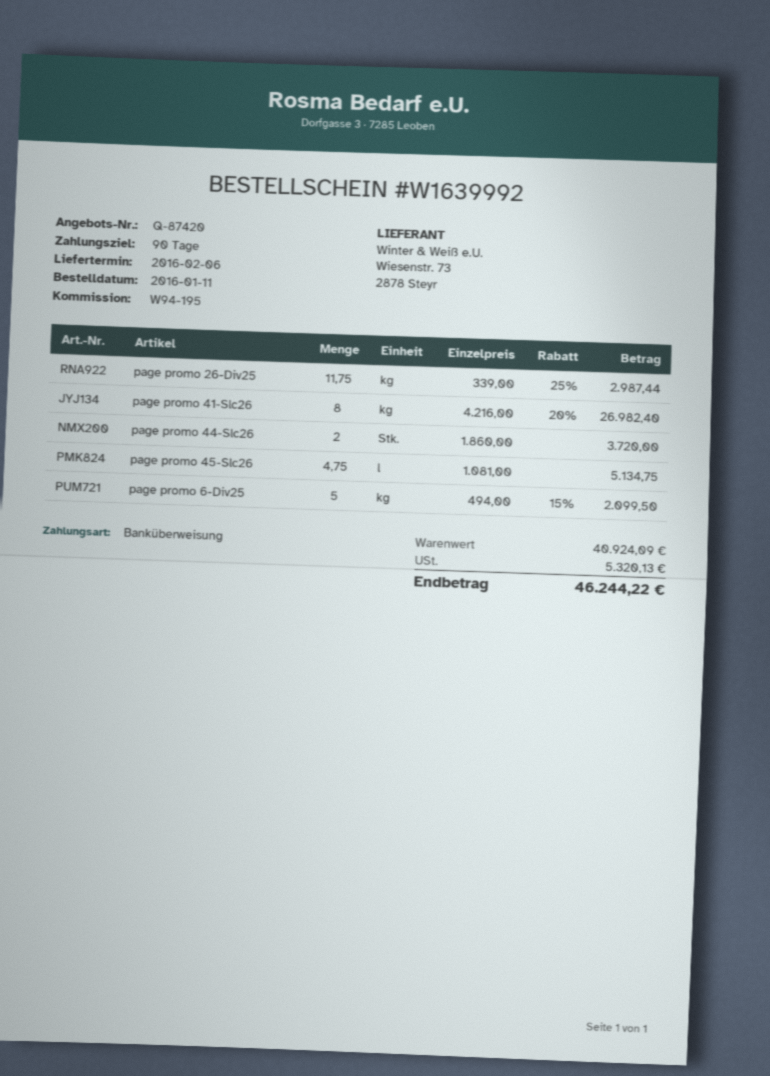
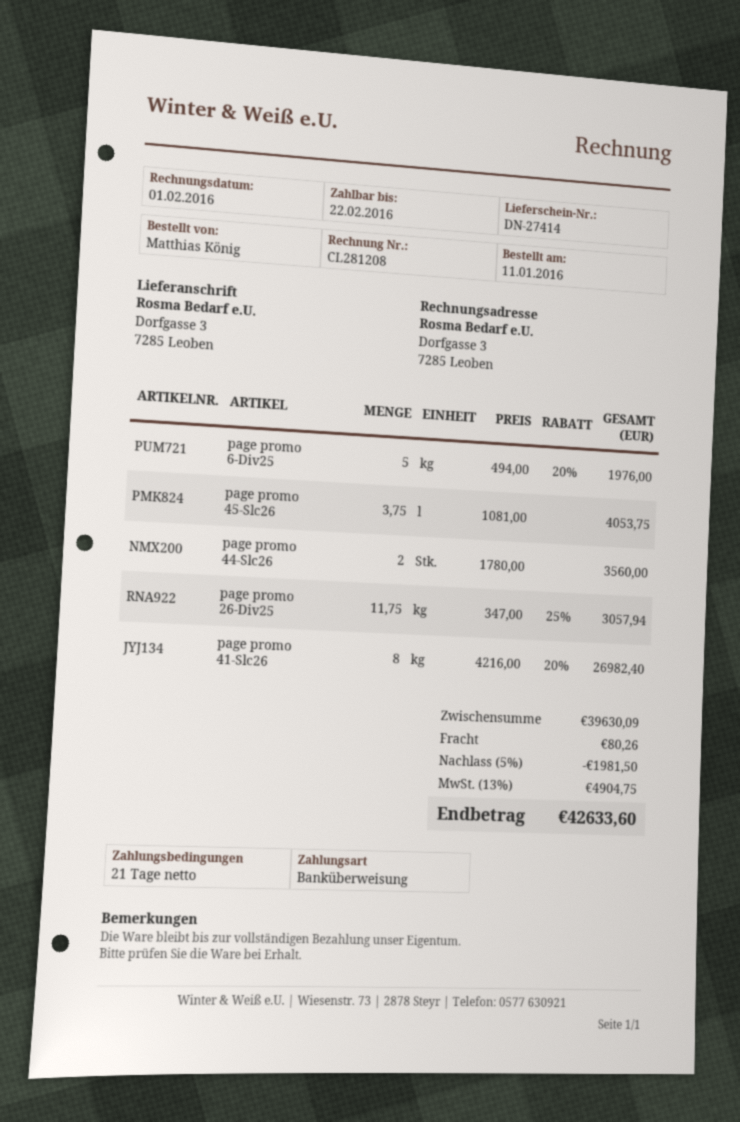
payment terms: 90 days -> 21 days
page promo 26-Div25: 11.75 x 339.00 - 25% = 2987.44 -> 11.75 x 347.00 - 25% = 3057.94
page promo 44-Slc26: 2 x 1860.00 = 3720.00 -> 2 x 1780.00 = 3560.00
page promo 45-Slc26: 4.75 x 1081.00 = 5134.75 -> 3.75 x 1081.00 = 4053.75
page promo 6-Div25: 5 x 494.00 - 15% = 2099.50 -> 5 x 494.00 - 20% = 1976.00
subtotal: 40924.09 -> 39630.09
discount: none -> 5% = 1981.50
shipping: none -> 80.26
tax: 5320.13 -> 4904.75
total: 46244.22 -> 42633.60

